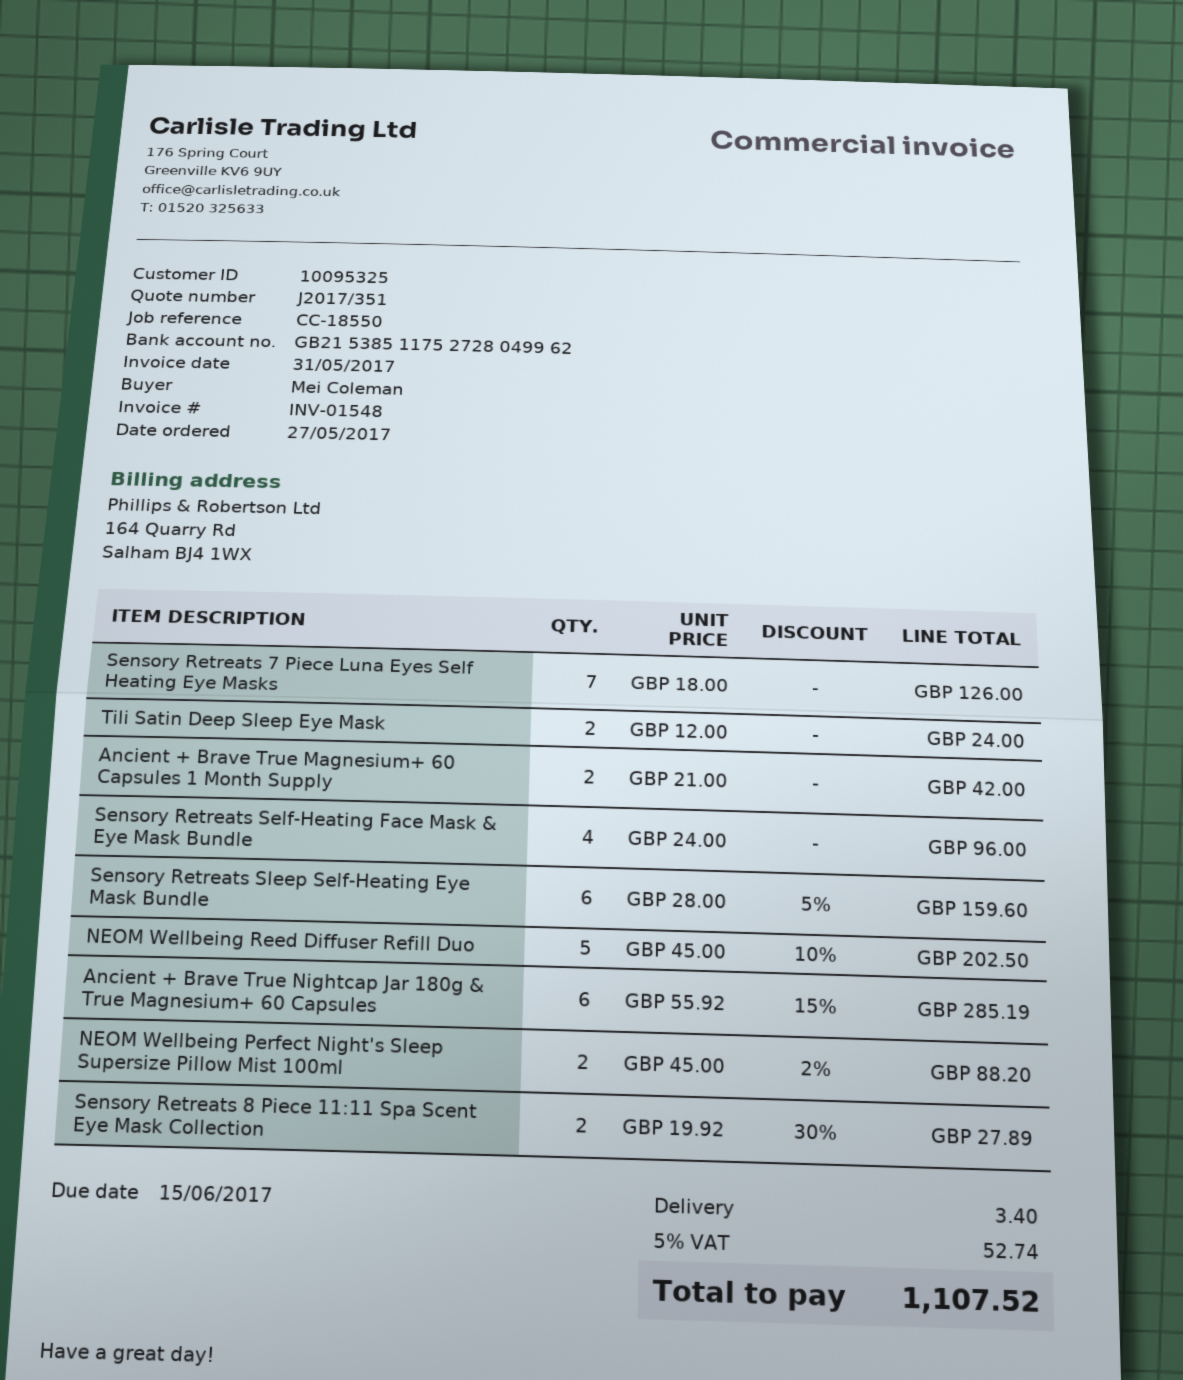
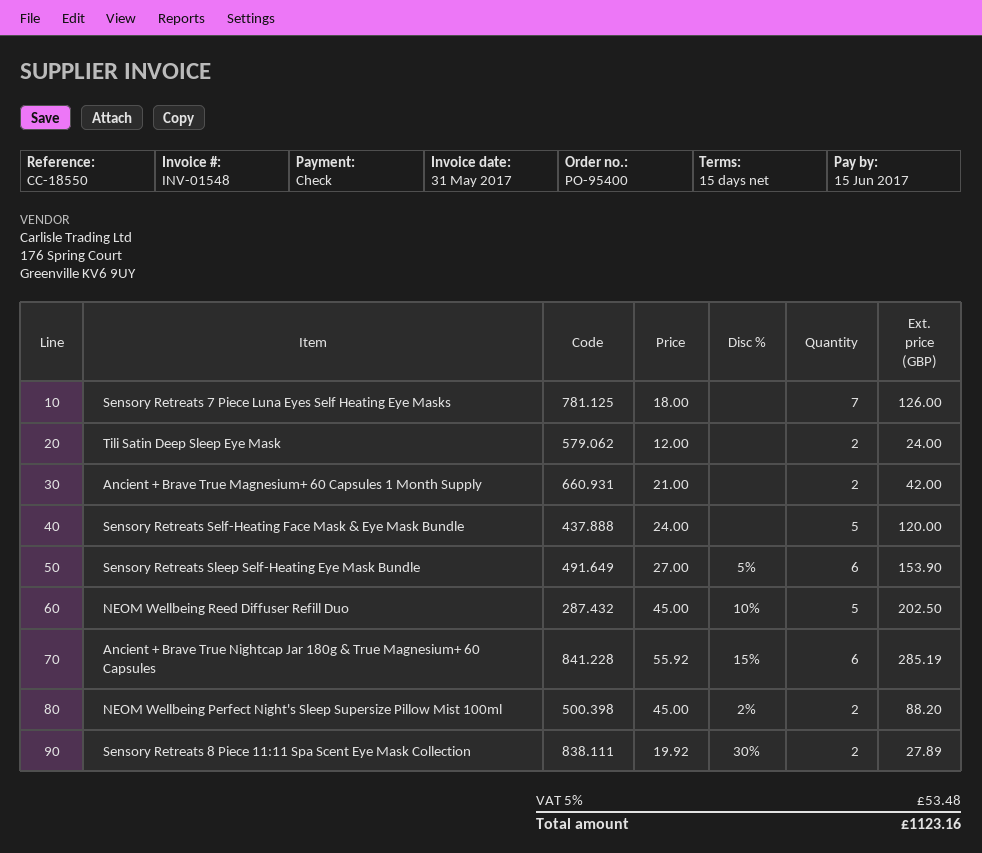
Sensory Retreats Self-Heating Face Mask & Eye Mask Bundle: 4 x 24.00 = 96.00 -> 5 x 24.00 = 120.00
Sensory Retreats Sleep Self-Heating Eye Mask Bundle: 6 x 28.00 - 5% = 159.60 -> 6 x 27.00 - 5% = 153.90
shipping: 3.40 -> none
tax: 5% = 52.74 -> 5% = 53.48
total: 1107.52 -> 1123.16

